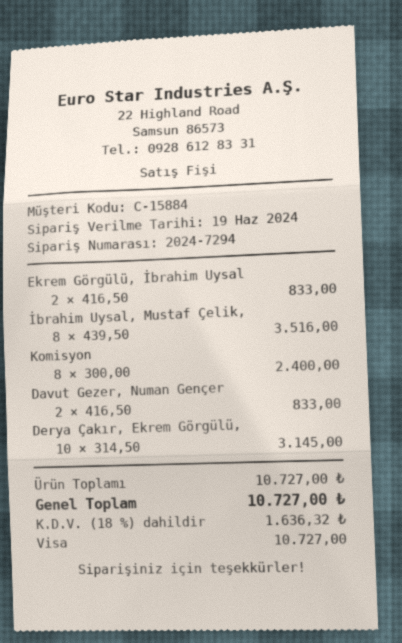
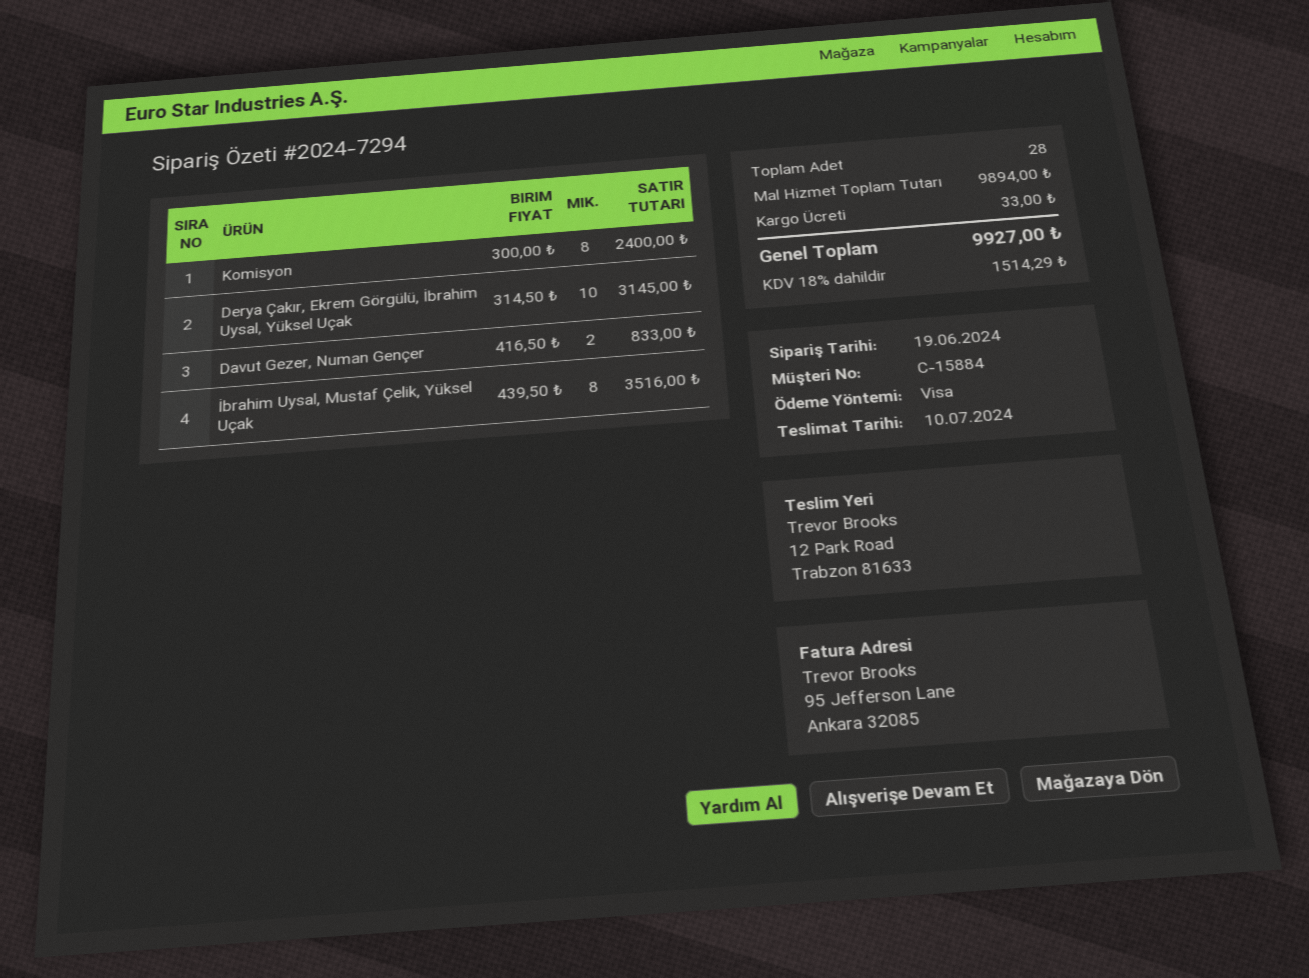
Ekrem Görgülü, İbrahim Uysal: 2 x 416.50 = 833.00 -> none
subtotal: 10727.00 -> 9894.00
shipping: none -> 33.00
tax: 18% = 1636.32 -> 18% = 1514.29
total: 10727.00 -> 9927.00

